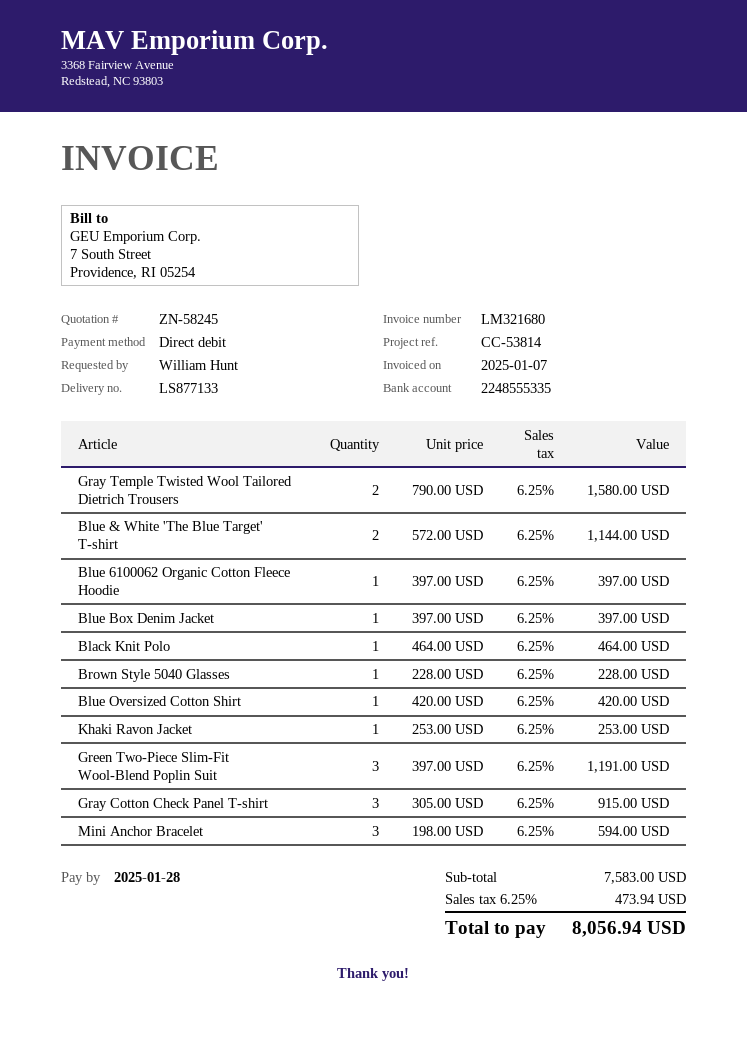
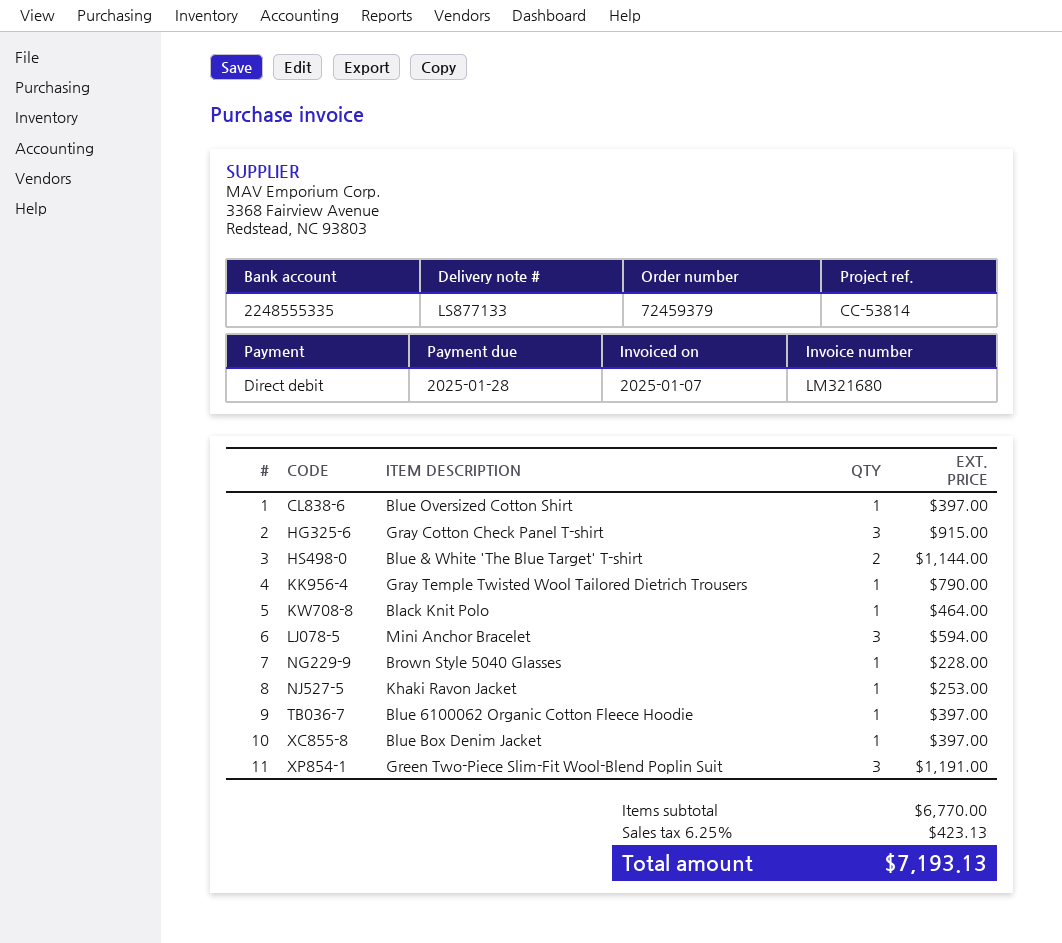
Gray Temple Twisted Wool Tailored Dietrich Trousers: 2 for 1580.00 -> 1 for 790.00
Blue Oversized Cotton Shirt: 1 for 420.00 -> 1 for 397.00
subtotal: 7583.00 -> 6770.00
tax: 6.25% = 473.94 -> 6.25% = 423.13
total: 8056.94 -> 7193.13

